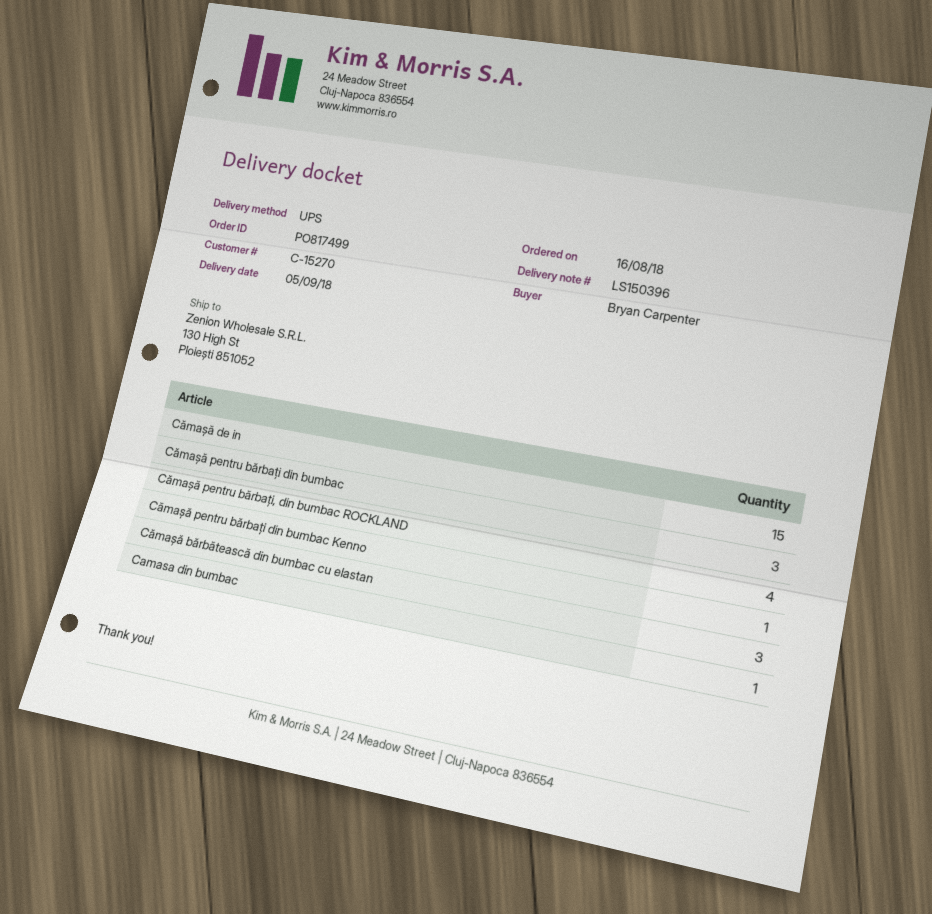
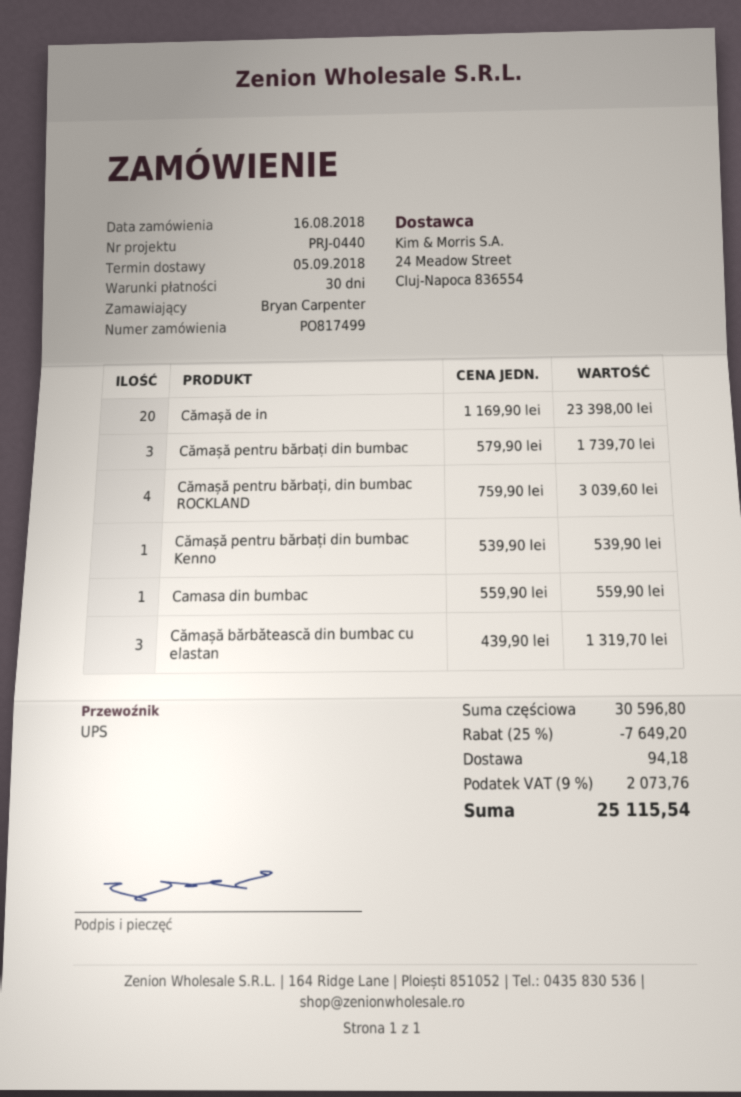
Cămașă de in: 15 -> 20

